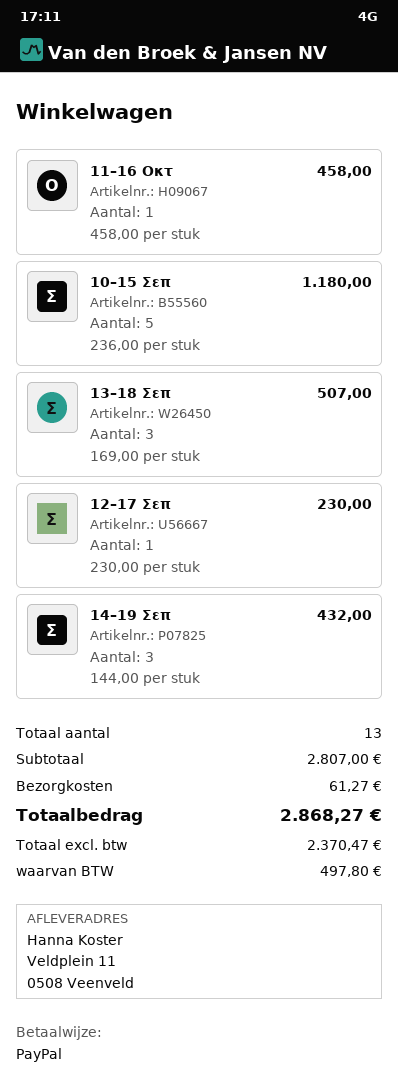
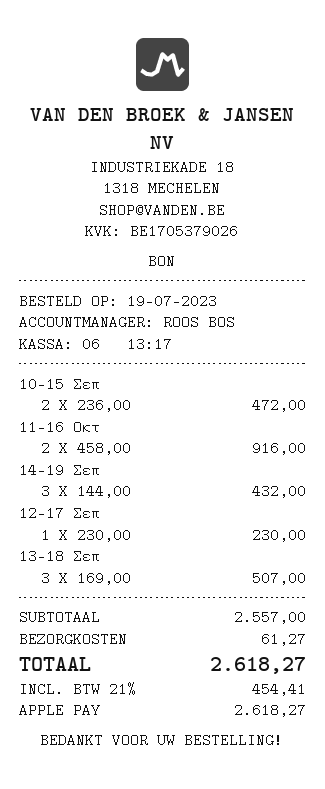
payment method: PayPal -> Apple Pay
11–16 Οκτ: 1 x 458.00 = 458.00 -> 2 x 458.00 = 916.00
10–15 Σεπ: 5 x 236.00 = 1180.00 -> 2 x 236.00 = 472.00
subtotal: 2807.00 -> 2557.00
tax: 497.80 -> 454.41
total: 2868.27 -> 2618.27

